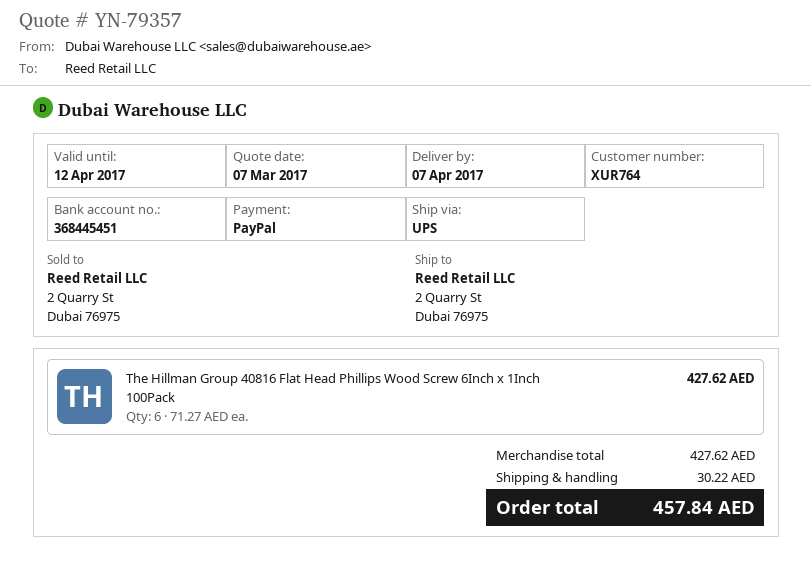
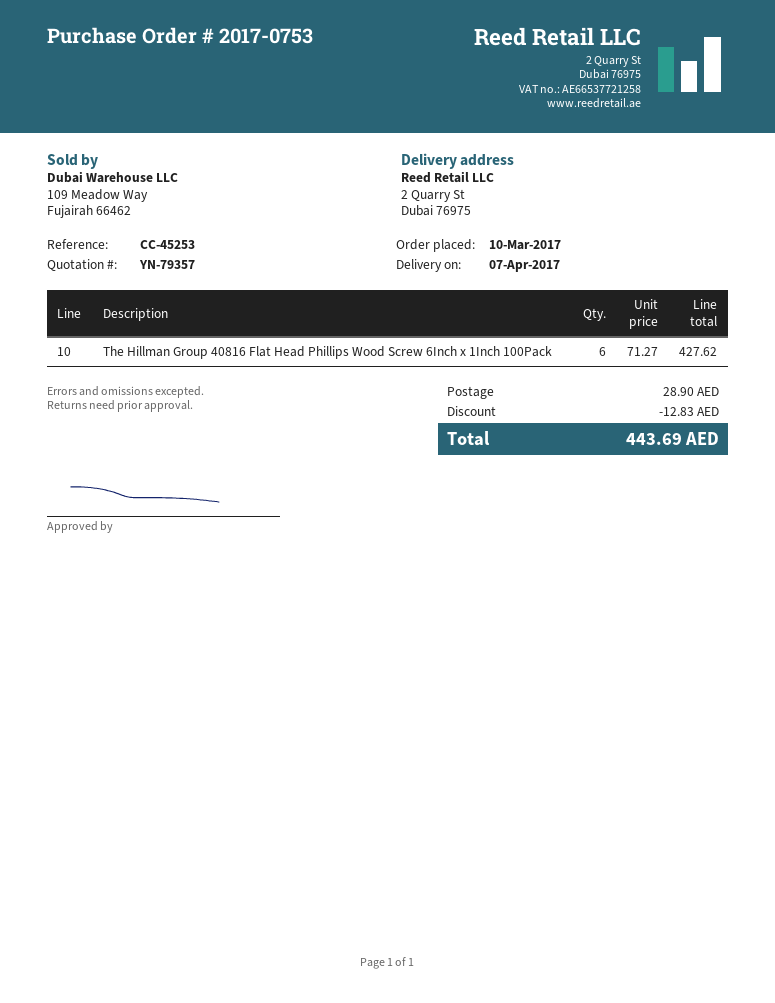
discount: none -> 12.83
shipping: 30.22 -> 28.90
total: 457.84 -> 443.69

